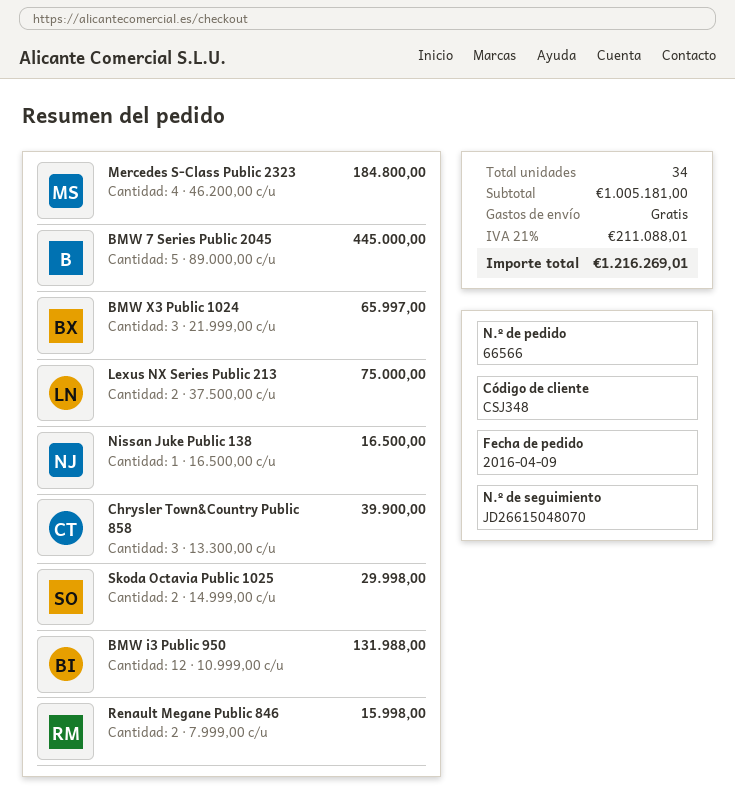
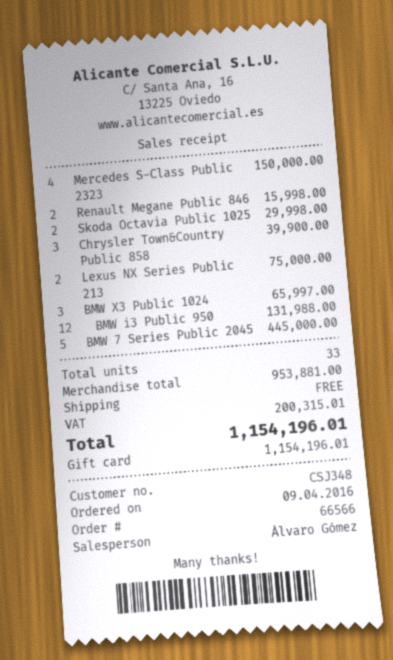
Mercedes S-Class Public 2323: 4 for 184800.00 -> 4 for 150000.00
Nissan Juke Public 138: 1 for 16500.00 -> none
total quantity: 34 -> 33
subtotal: 1005181.00 -> 953881.00
tax: 211088.01 -> 200315.01
total: 1216269.01 -> 1154196.01

